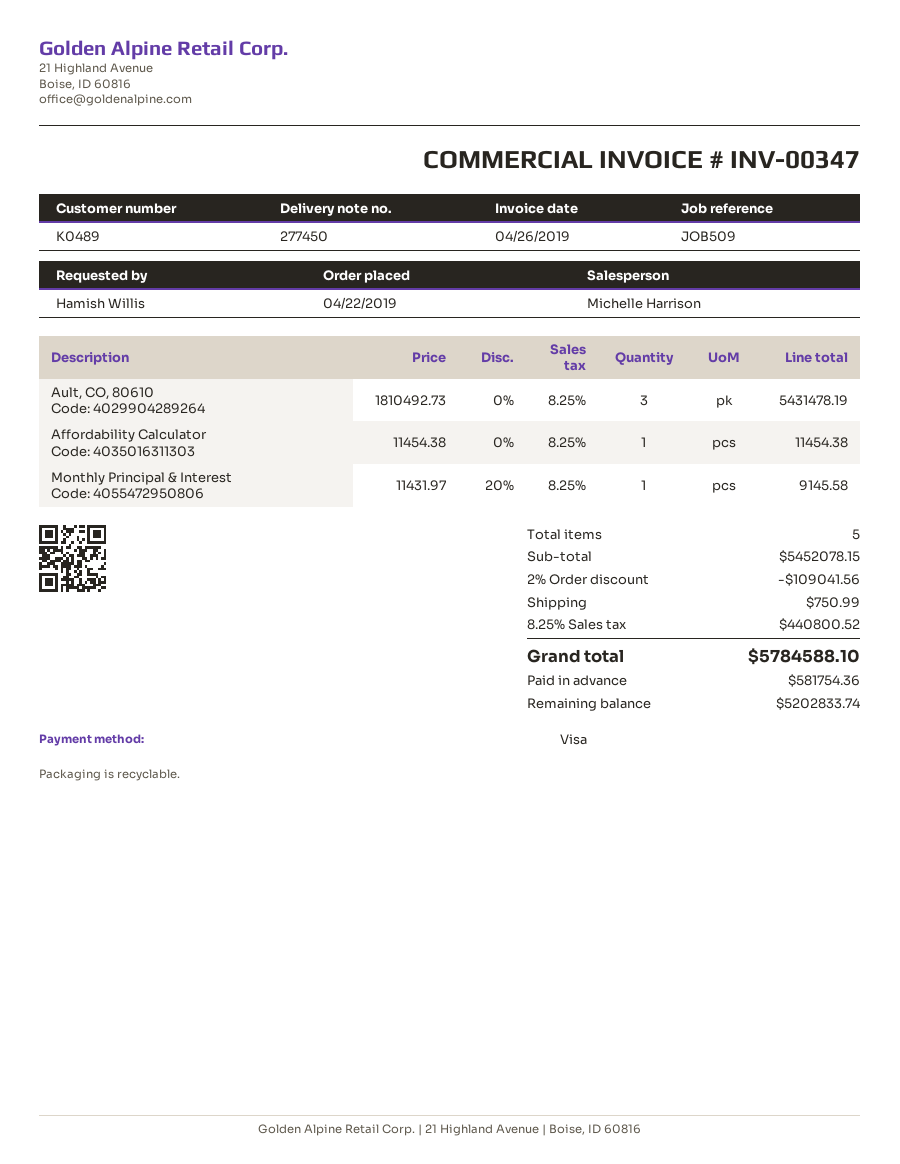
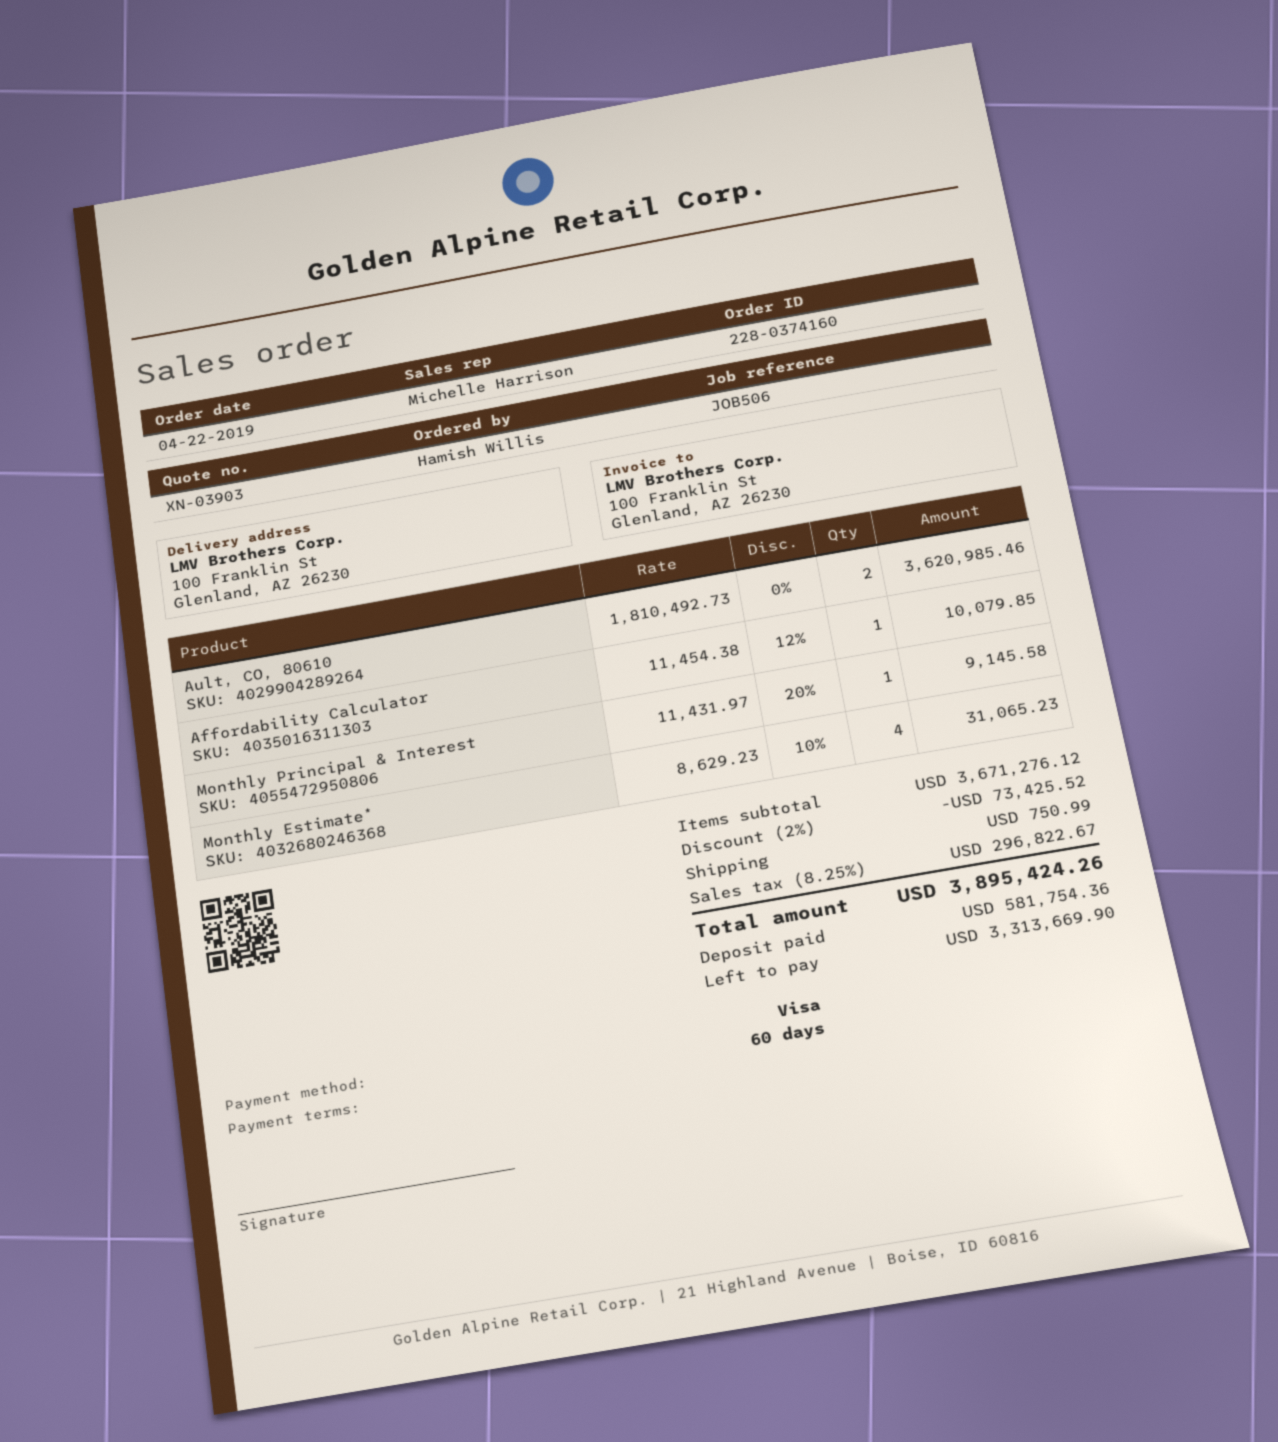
reference: JOB509 -> JOB506
Ault, CO, 80610: 3 x 1810492.73 = 5431478.19 -> 2 x 1810492.73 = 3620985.46
Affordability Calculator: 1 x 11454.38 = 11454.38 -> 1 x 11454.38 - 12% = 10079.85
Monthly Estimate*: none -> 4 x 8629.23 - 10% = 31065.23
subtotal: 5452078.15 -> 3671276.12
discount: 2% = 109041.56 -> 2% = 73425.52
tax: 8.25% = 440800.52 -> 8.25% = 296822.67
total: 5784588.10 -> 3895424.26
balance: 5202833.74 -> 3313669.90

